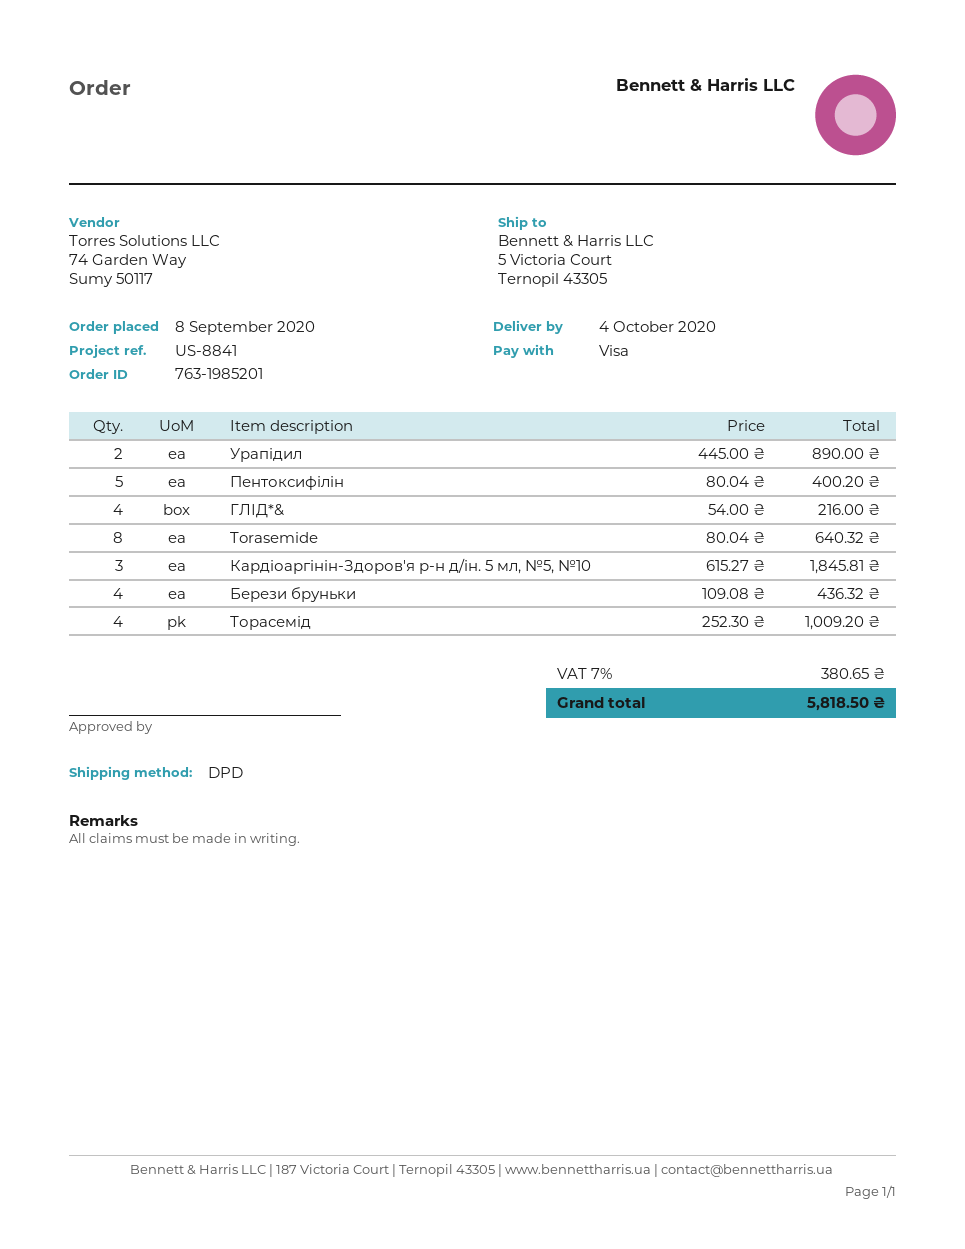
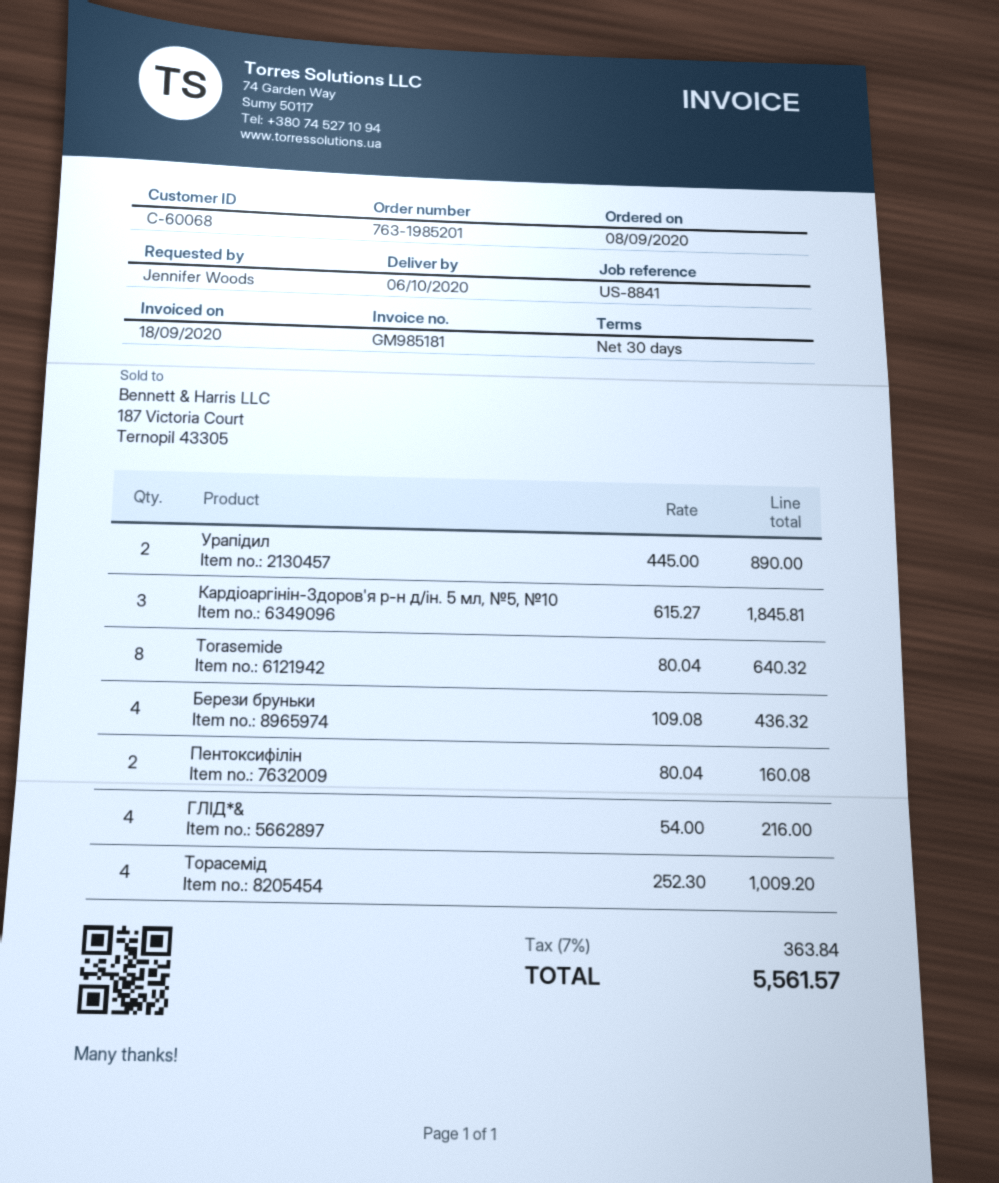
delivery date: 2020-10-04 -> 2020-10-06
Пентоксифілін: 5 x 80.04 = 400.20 -> 2 x 80.04 = 160.08
tax: 7% = 380.65 -> 7% = 363.84
total: 5818.50 -> 5561.57

